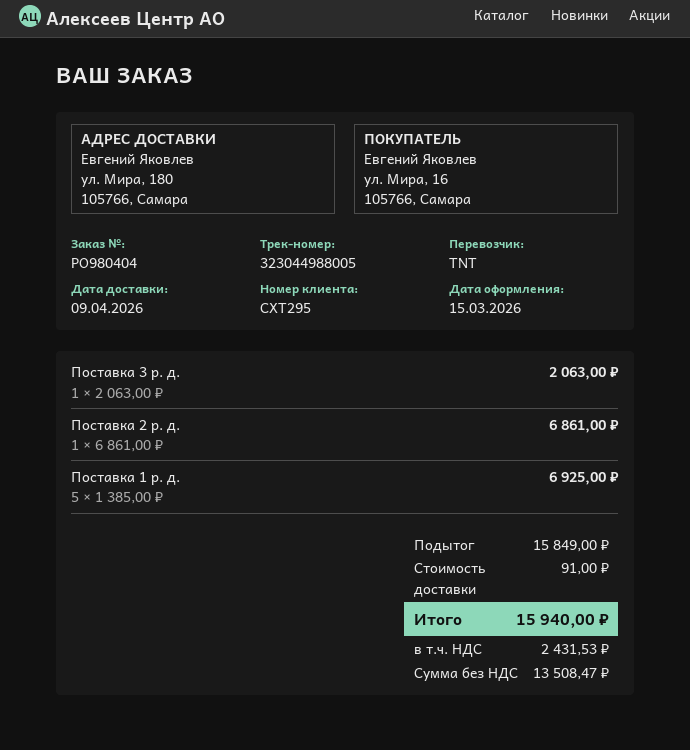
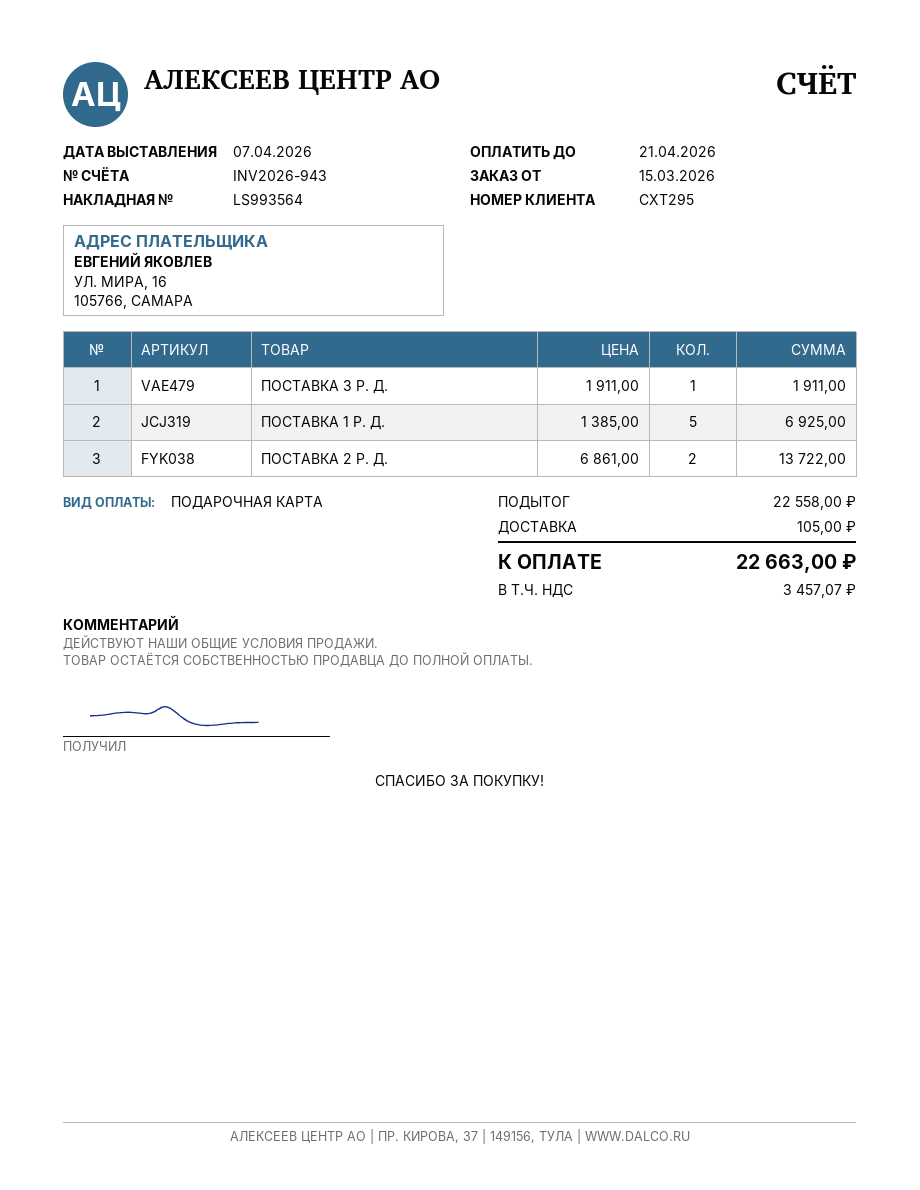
Поставка 3 р. д.: 1 x 2063.00 = 2063.00 -> 1 x 1911.00 = 1911.00
Поставка 2 р. д.: 1 x 6861.00 = 6861.00 -> 2 x 6861.00 = 13722.00
subtotal: 15849.00 -> 22558.00
shipping: 91.00 -> 105.00
tax: 2431.53 -> 3457.07
total: 15940.00 -> 22663.00

